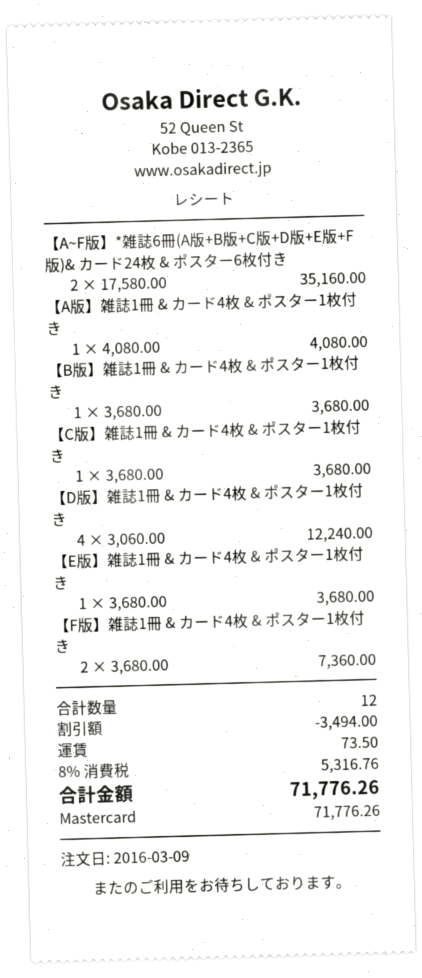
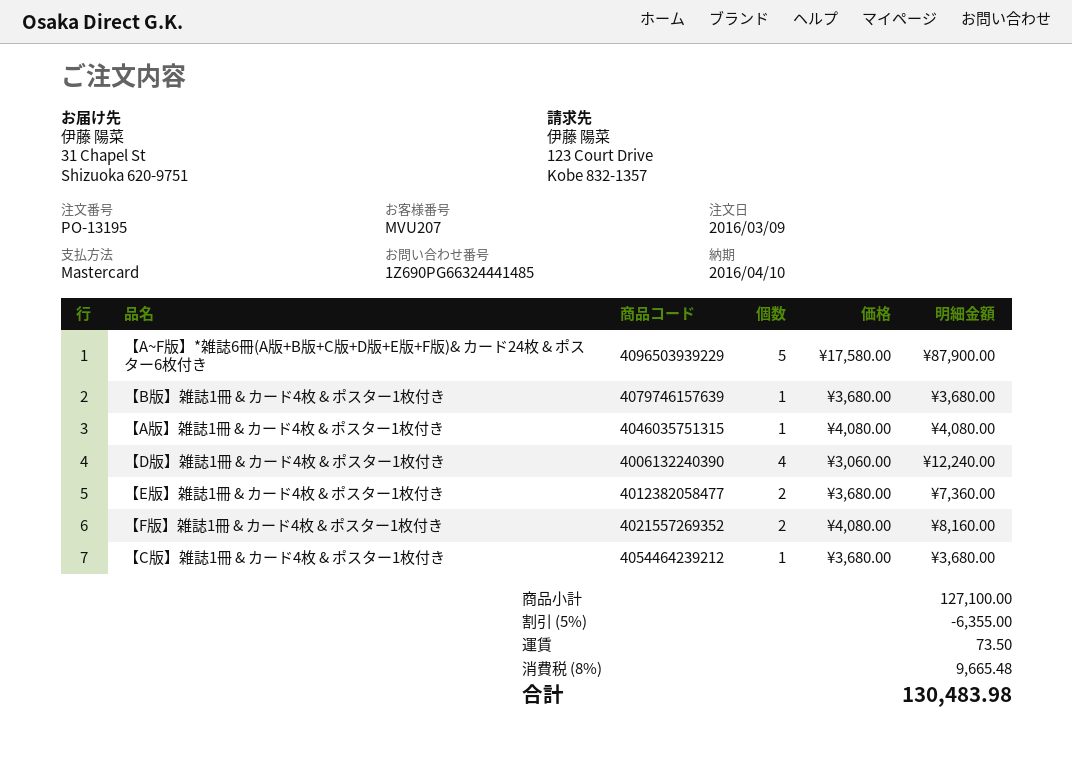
【A~F版】*雑誌6冊(A版+B版+C版+D版+E版+F版)& カード24枚 & ポスター6枚付き: 2 x 17580.00 = 35160.00 -> 5 x 17580.00 = 87900.00
【E版】雑誌1冊 & カード4枚 & ポスター1枚付き: 1 x 3680.00 = 3680.00 -> 2 x 3680.00 = 7360.00
【F版】雑誌1冊 & カード4枚 & ポスター1枚付き: 2 x 3680.00 = 7360.00 -> 2 x 4080.00 = 8160.00
discount: 3494.00 -> 6355.00
tax: 8% = 5316.76 -> 8% = 9665.48
total: 71776.26 -> 130483.98

